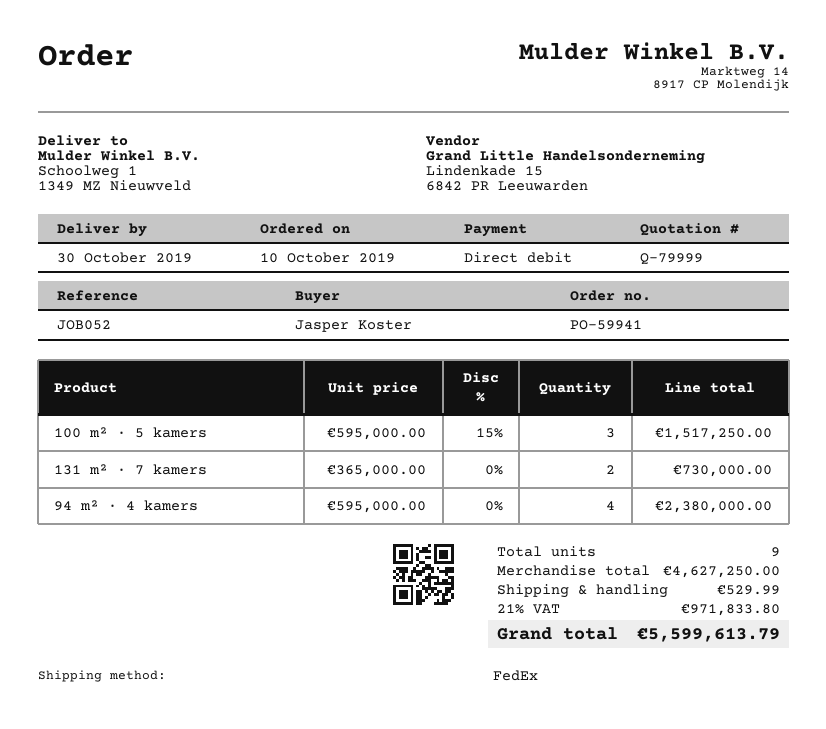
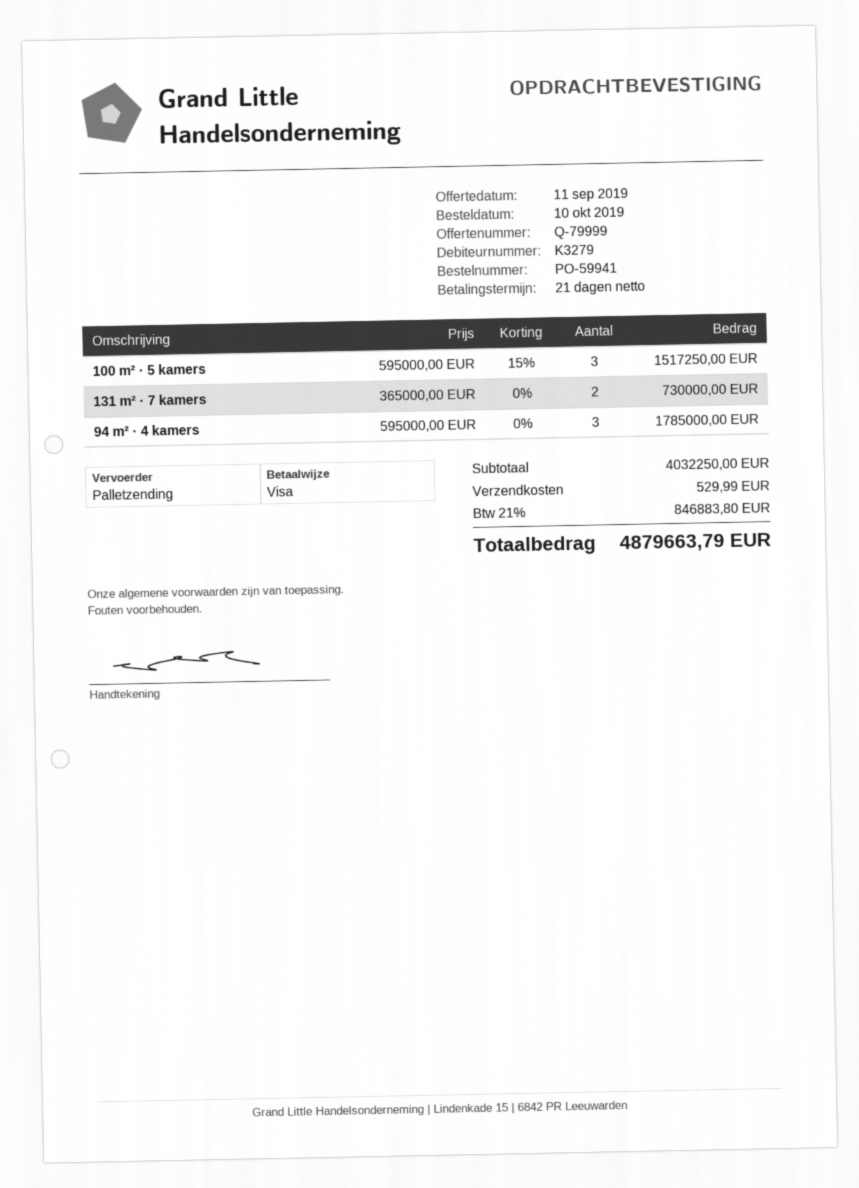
payment method: direct debit -> Visa
shipping method: FedEx -> pallet freight
94 m² · 4 kamers: 4 x 595000.00 = 2380000.00 -> 3 x 595000.00 = 1785000.00
subtotal: 4627250.00 -> 4032250.00
tax: 21% = 971833.80 -> 21% = 846883.80
total: 5599613.79 -> 4879663.79

